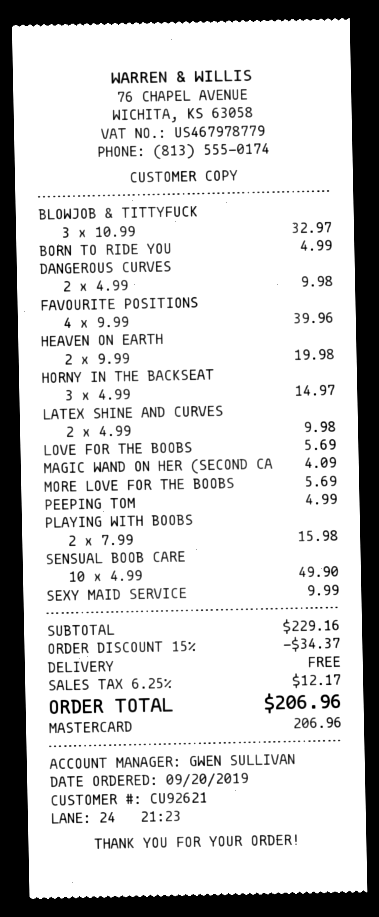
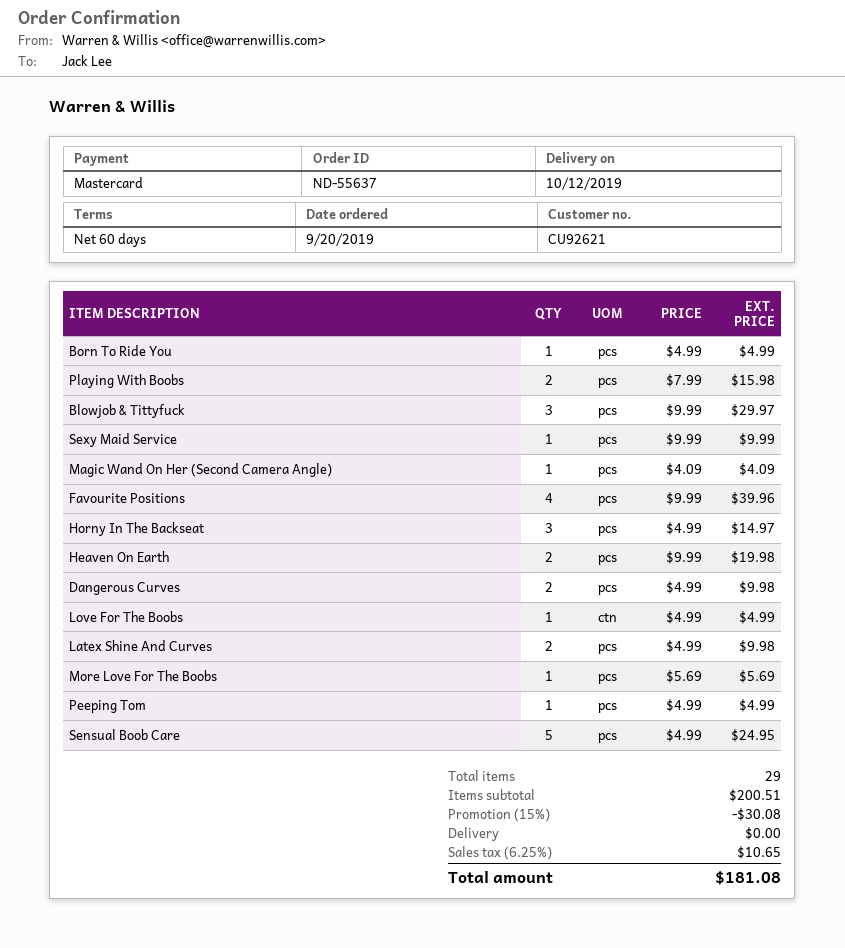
BLOWJOB & TITTYFUCK: 3 x 10.99 = 32.97 -> 3 x 9.99 = 29.97
LOVE FOR THE BOOBS: 1 x 5.69 = 5.69 -> 1 x 4.99 = 4.99
SENSUAL BOOB CARE: 10 x 4.99 = 49.90 -> 5 x 4.99 = 24.95
subtotal: 229.16 -> 200.51
discount: 15% = 34.37 -> 15% = 30.08
tax: 6.25% = 12.17 -> 6.25% = 10.65
total: 206.96 -> 181.08

